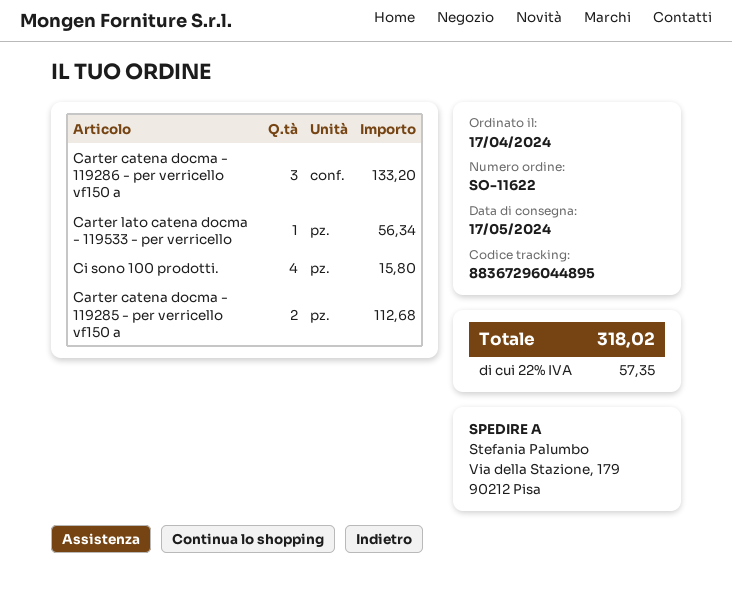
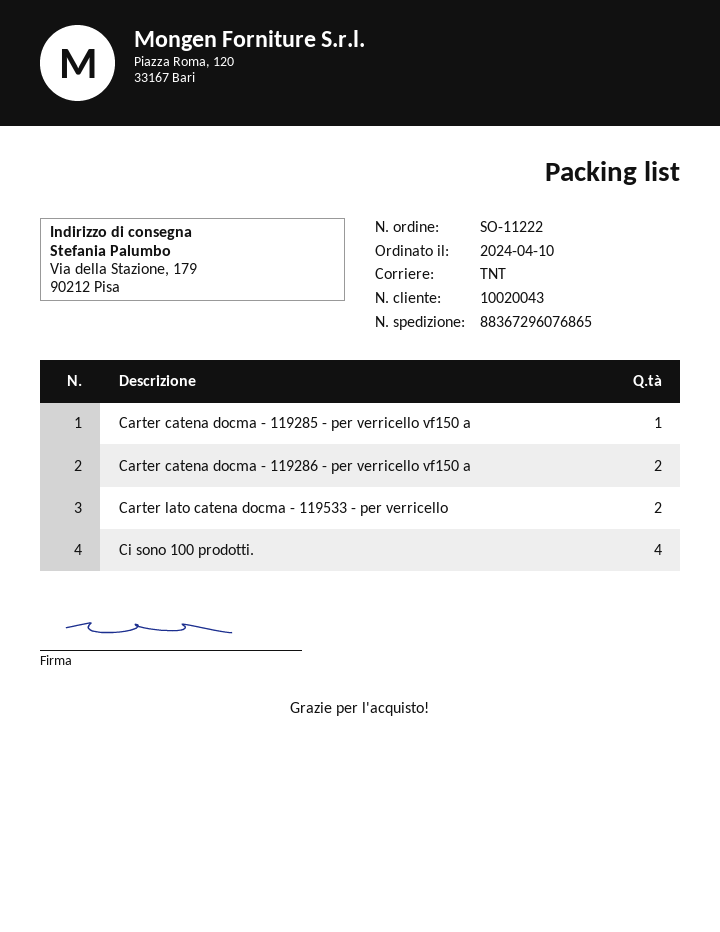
order number: SO-11622 -> SO-11222
order date: 2024-04-17 -> 2024-04-10
tracking number: 88367296044895 -> 88367296076865
Carter catena docma - 119286 - per verricello vf150 a: 3 -> 2
Carter lato catena docma - 119533 - per verricello: 1 -> 2
Carter catena docma - 119285 - per verricello vf150 a: 2 -> 1

